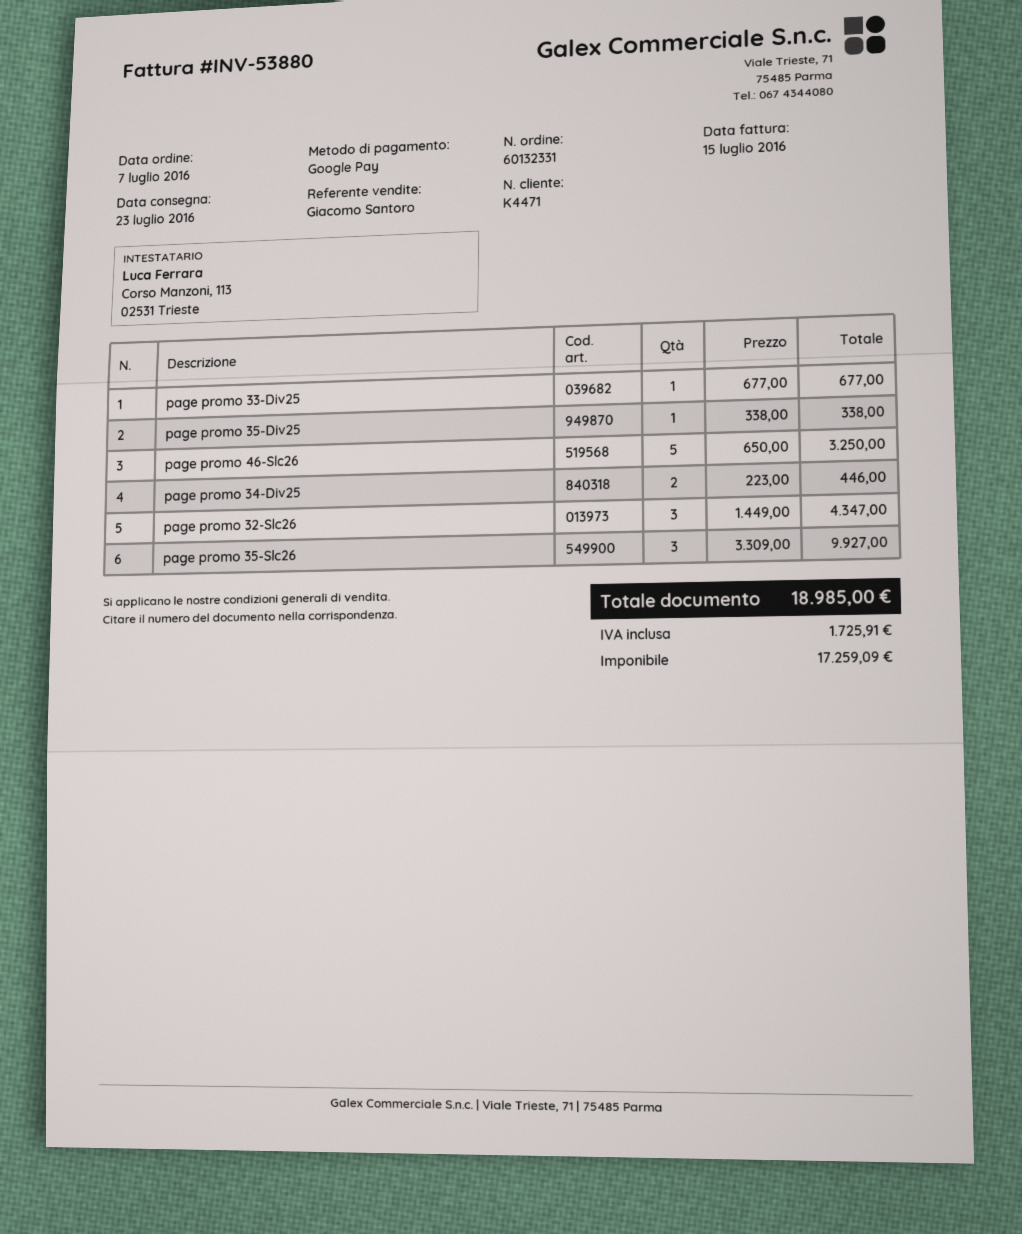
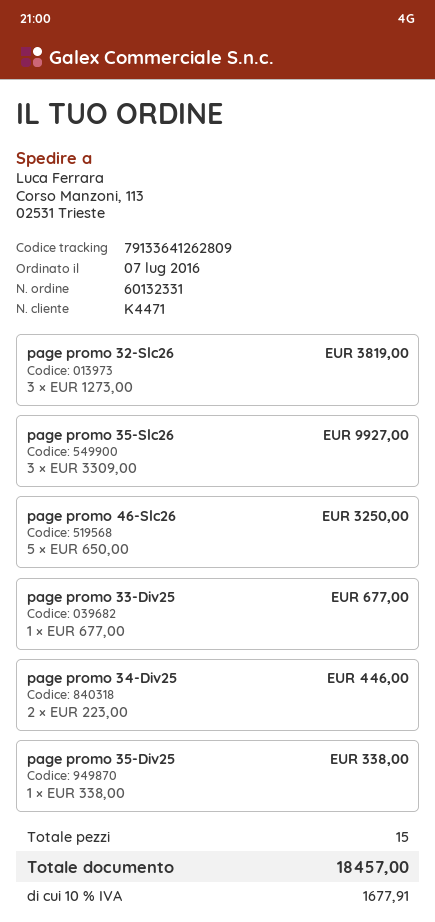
page promo 32-Slc26: 3 x 1449.00 = 4347.00 -> 3 x 1273.00 = 3819.00
tax: 1725.91 -> 1677.91
total: 18985.00 -> 18457.00

